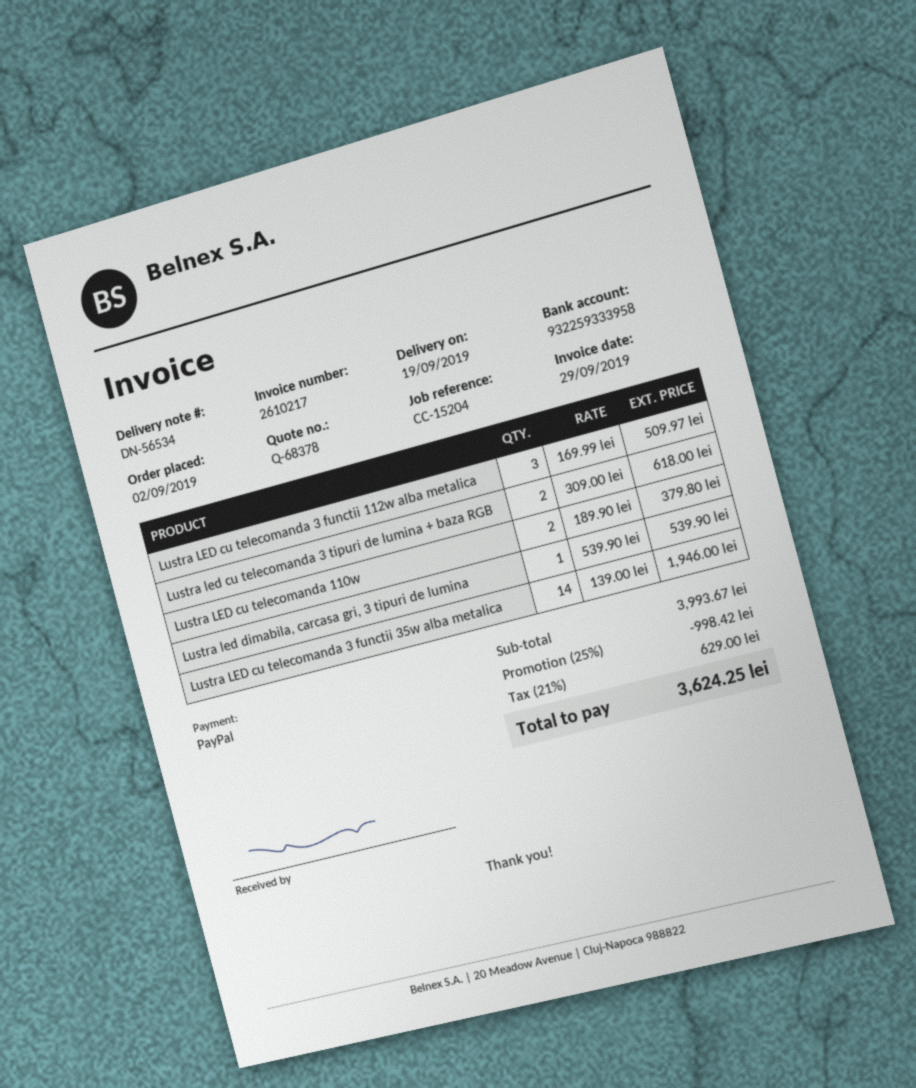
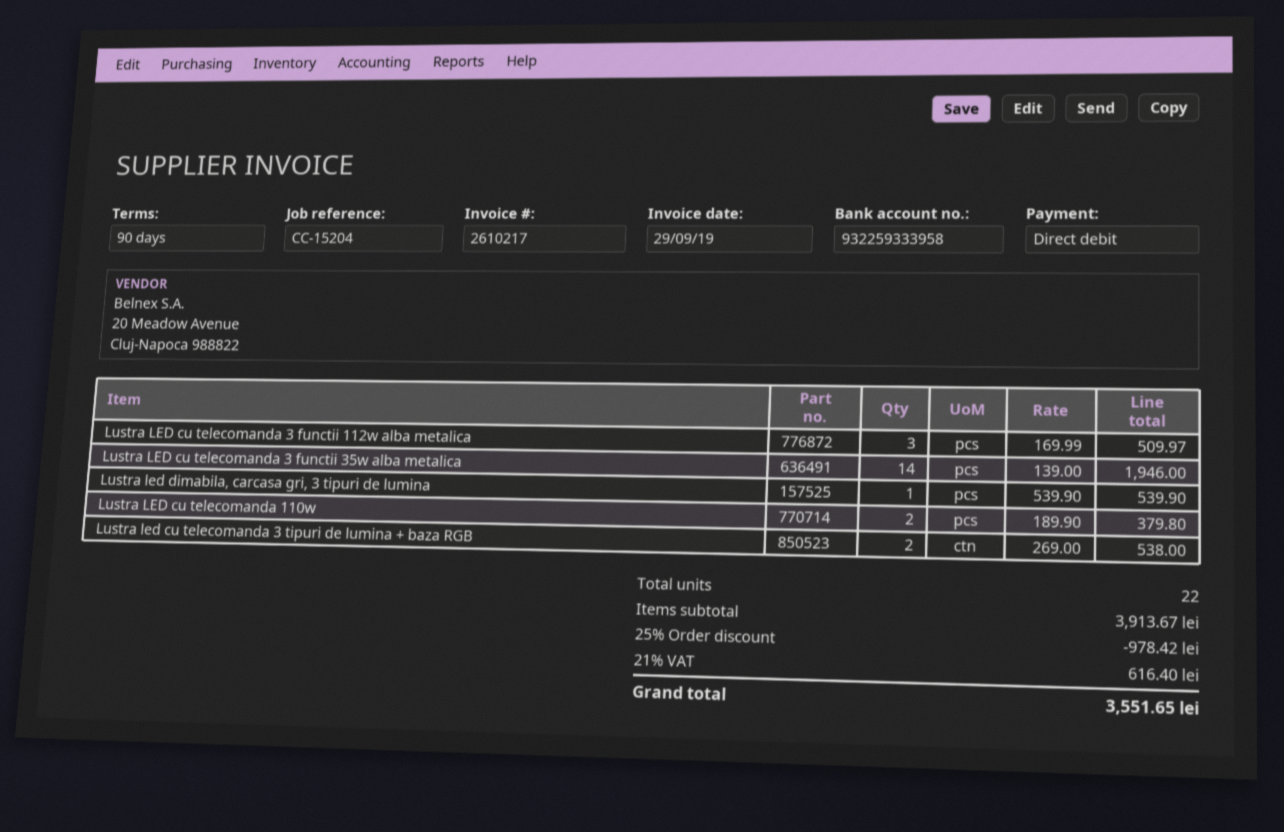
payment method: PayPal -> direct debit
Lustra led cu telecomanda 3 tipuri de lumina + baza RGB: 2 x 309.00 = 618.00 -> 2 x 269.00 = 538.00
subtotal: 3993.67 -> 3913.67
discount: 25% = 998.42 -> 25% = 978.42
tax: 21% = 629.00 -> 21% = 616.40
total: 3624.25 -> 3551.65

